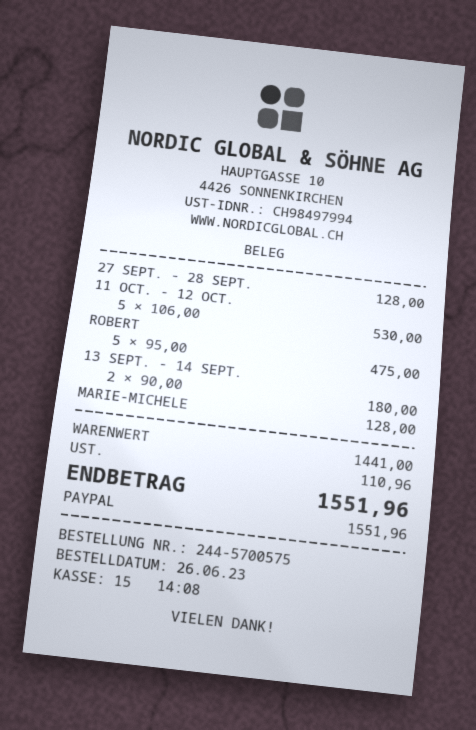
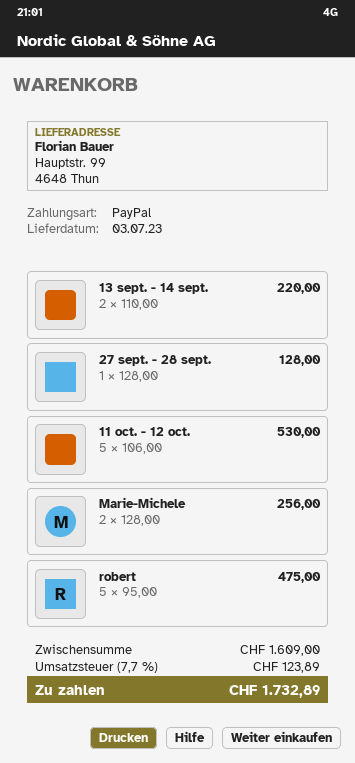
13 SEPT. - 14 SEPT.: 2 x 90.00 = 180.00 -> 2 x 110.00 = 220.00
MARIE-MICHELE: 1 x 128.00 = 128.00 -> 2 x 128.00 = 256.00
subtotal: 1441.00 -> 1609.00
tax: 110.96 -> 123.89
total: 1551.96 -> 1732.89

